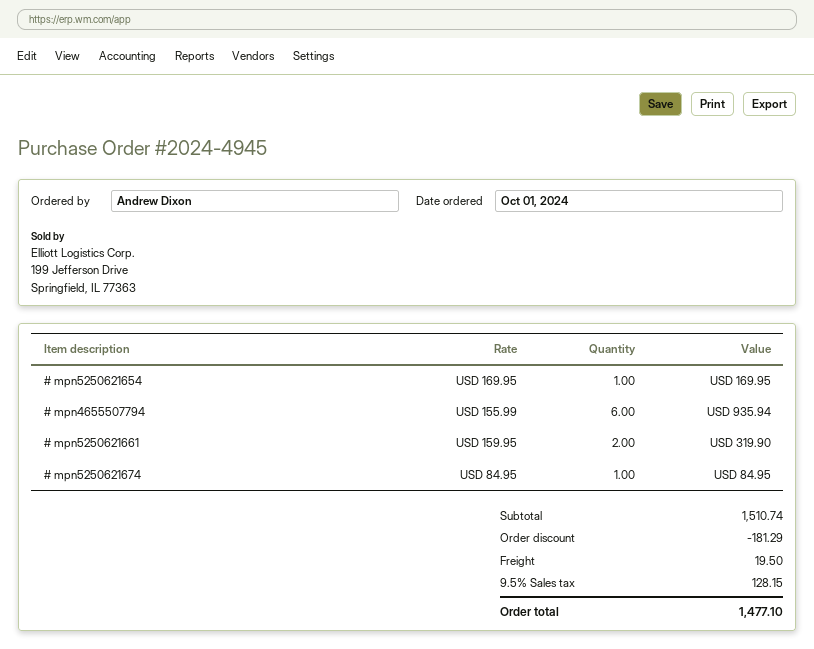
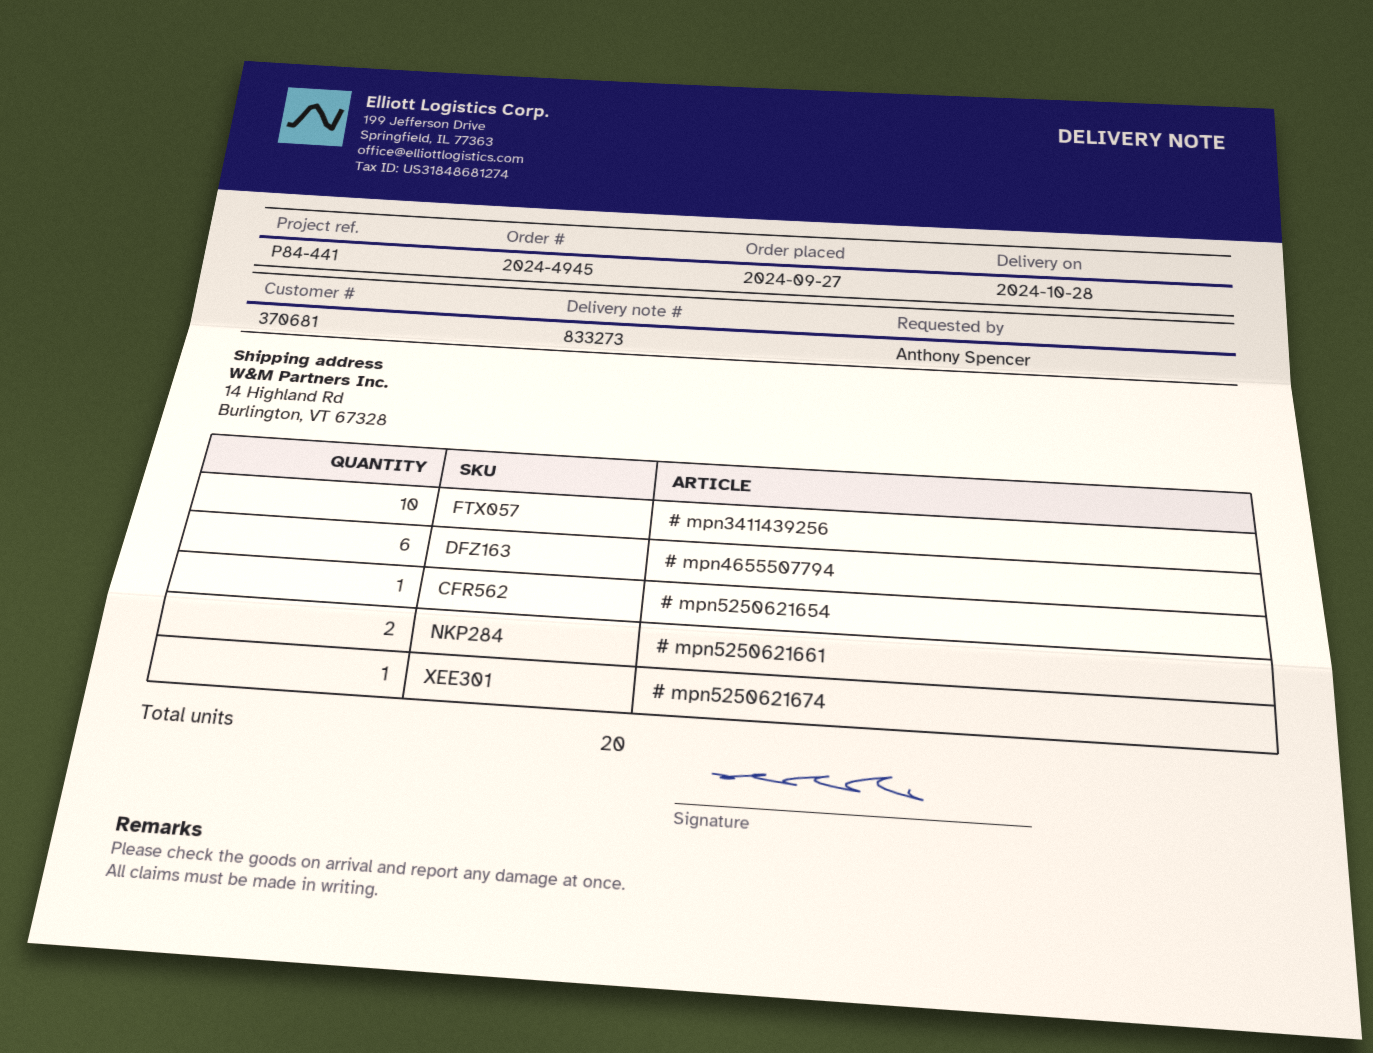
order date: 2024-10-01 -> 2024-09-27
ordered by: Andrew Dixon -> Anthony Spencer
# mpn3411439256: none -> 10

